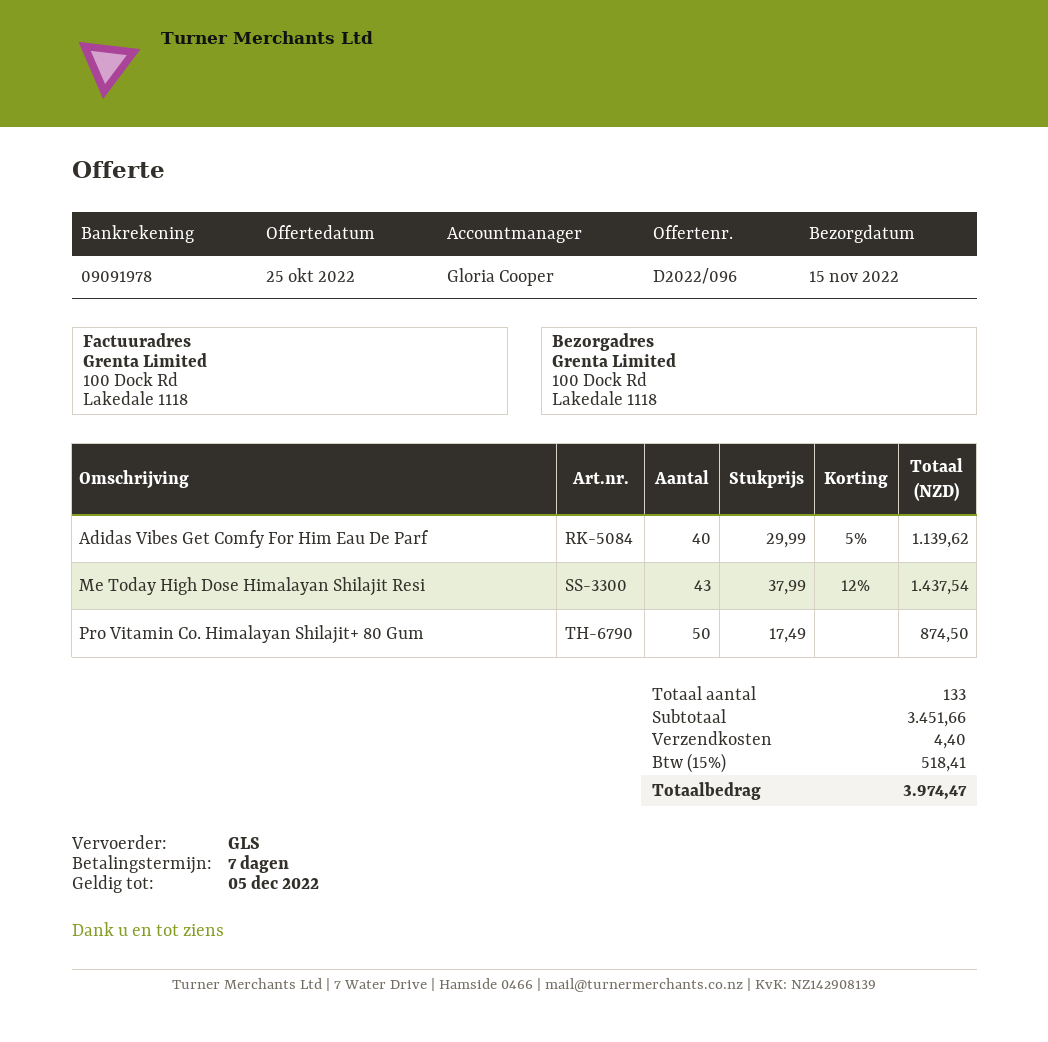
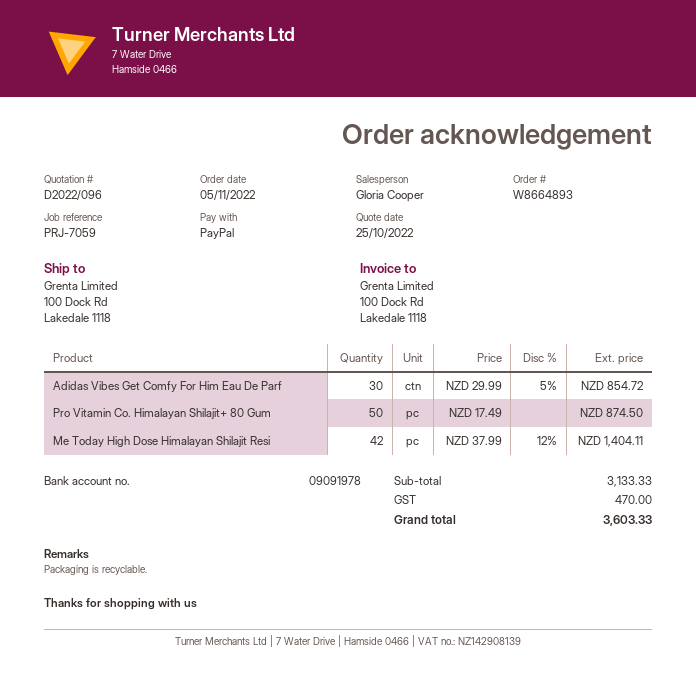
Adidas Vibes Get Comfy For Him Eau De Parf: 40 x 29.99 - 5% = 1139.62 -> 30 x 29.99 - 5% = 854.72
Me Today High Dose Himalayan Shilajit Resi: 43 x 37.99 - 12% = 1437.54 -> 42 x 37.99 - 12% = 1404.11
subtotal: 3451.66 -> 3133.33
shipping: 4.40 -> none
tax: 518.41 -> 470.00
total: 3974.47 -> 3603.33

